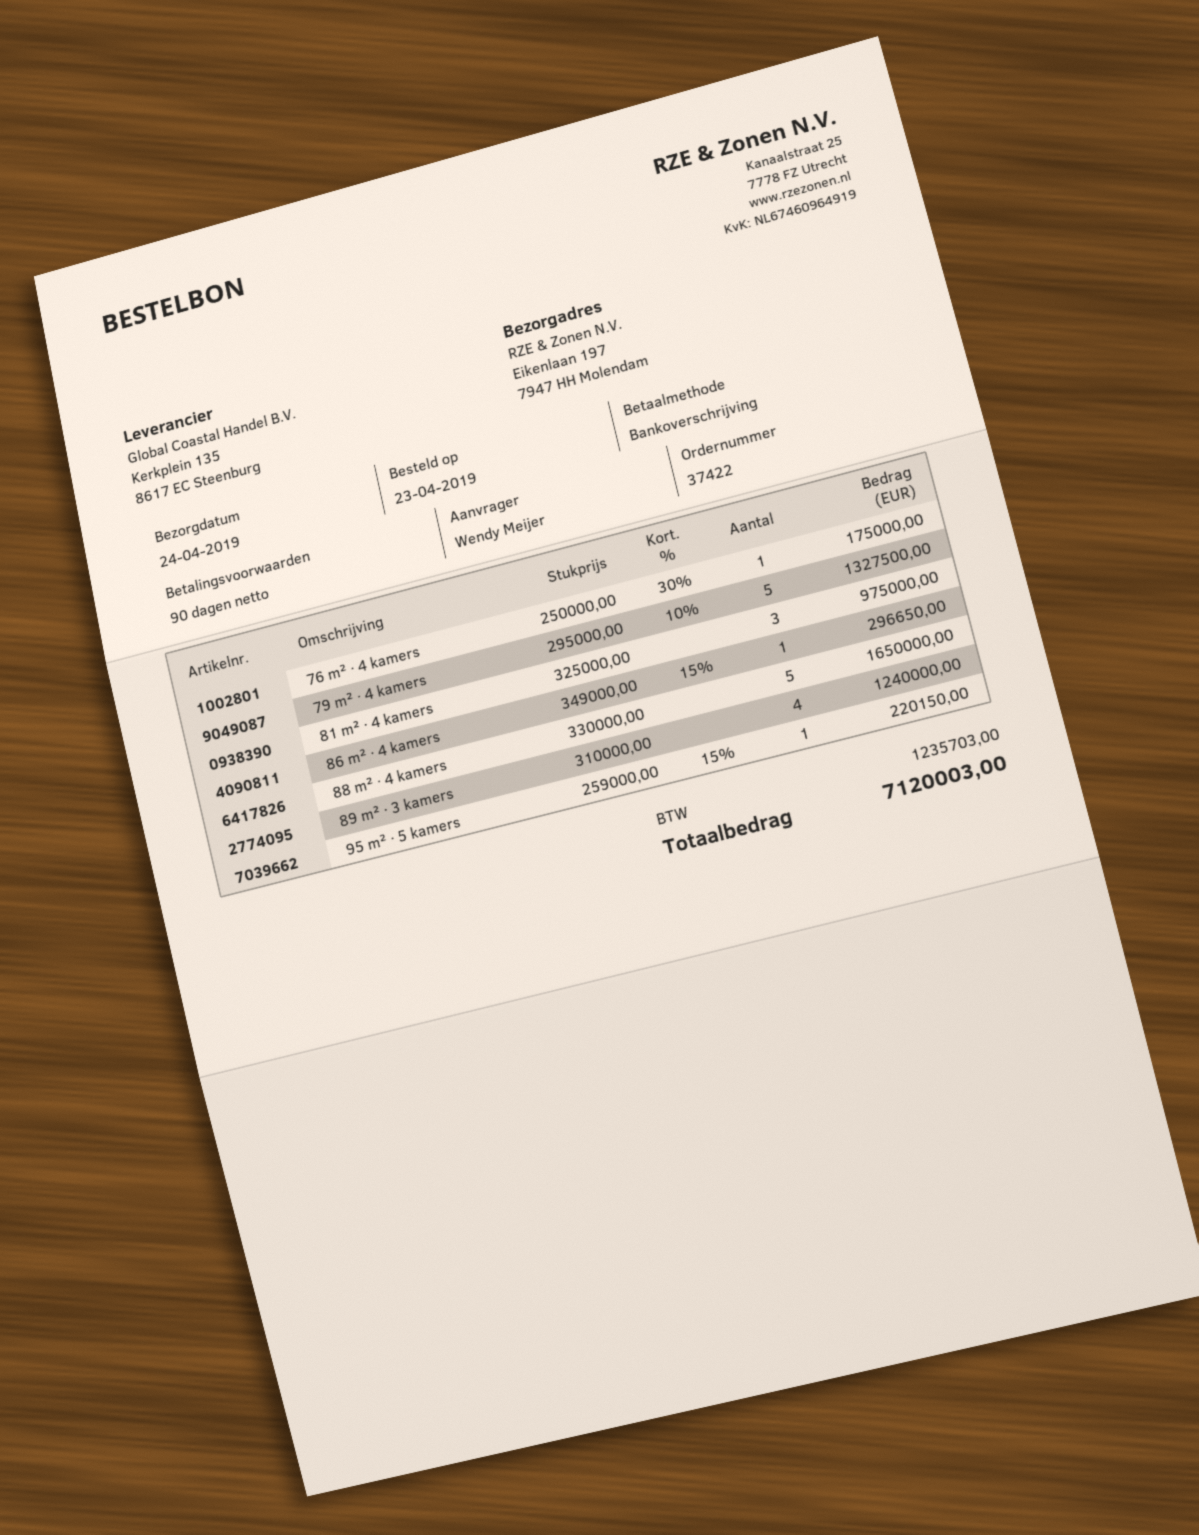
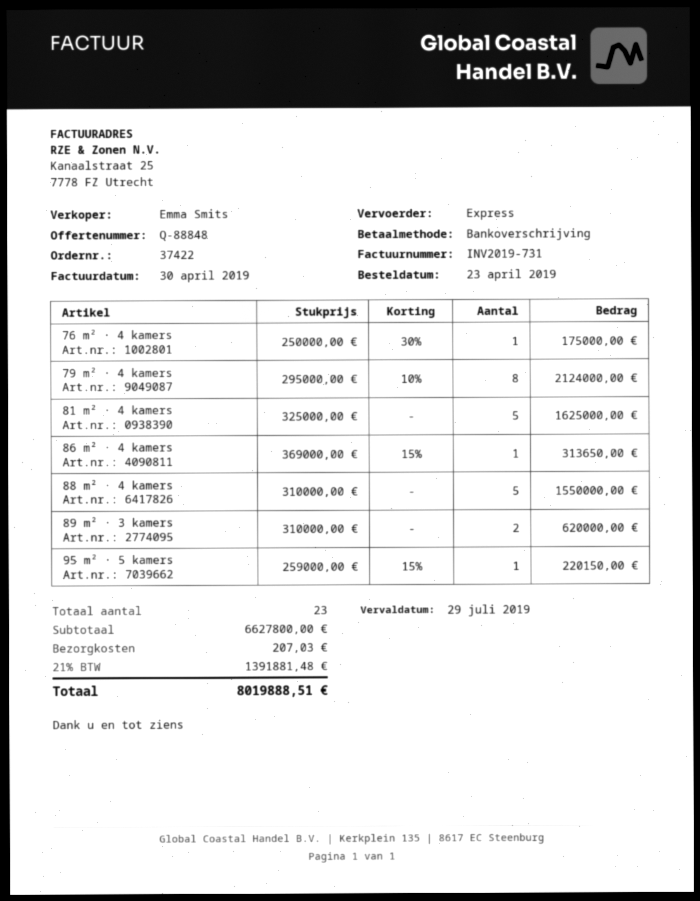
79 m² · 4 kamers: 5 x 295000.00 - 10% = 1327500.00 -> 8 x 295000.00 - 10% = 2124000.00
81 m² · 4 kamers: 3 x 325000.00 = 975000.00 -> 5 x 325000.00 = 1625000.00
86 m² · 4 kamers: 1 x 349000.00 - 15% = 296650.00 -> 1 x 369000.00 - 15% = 313650.00
88 m² · 4 kamers: 5 x 330000.00 = 1650000.00 -> 5 x 310000.00 = 1550000.00
89 m² · 3 kamers: 4 x 310000.00 = 1240000.00 -> 2 x 310000.00 = 620000.00
shipping: none -> 207.03
tax: 1235703.00 -> 1391881.48
total: 7120003.00 -> 8019888.51

